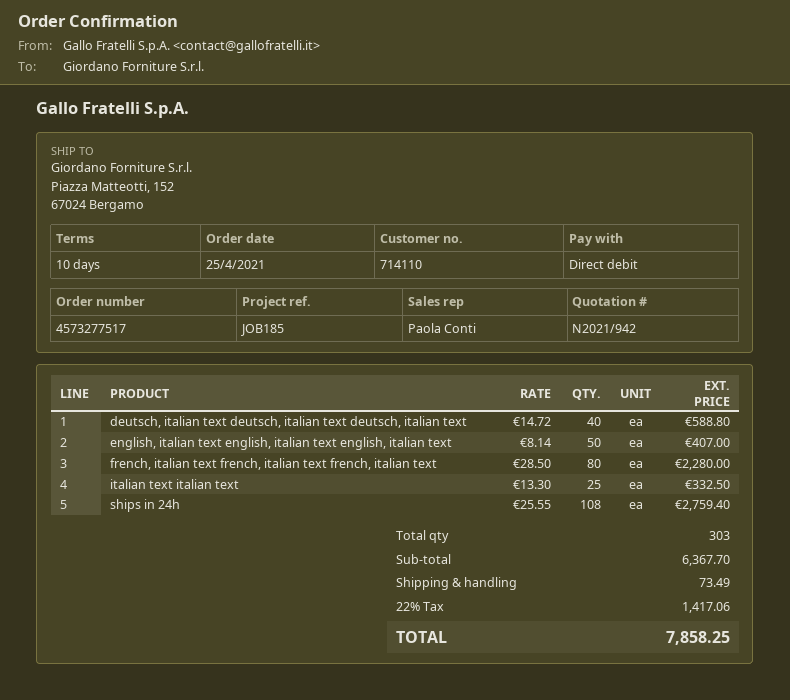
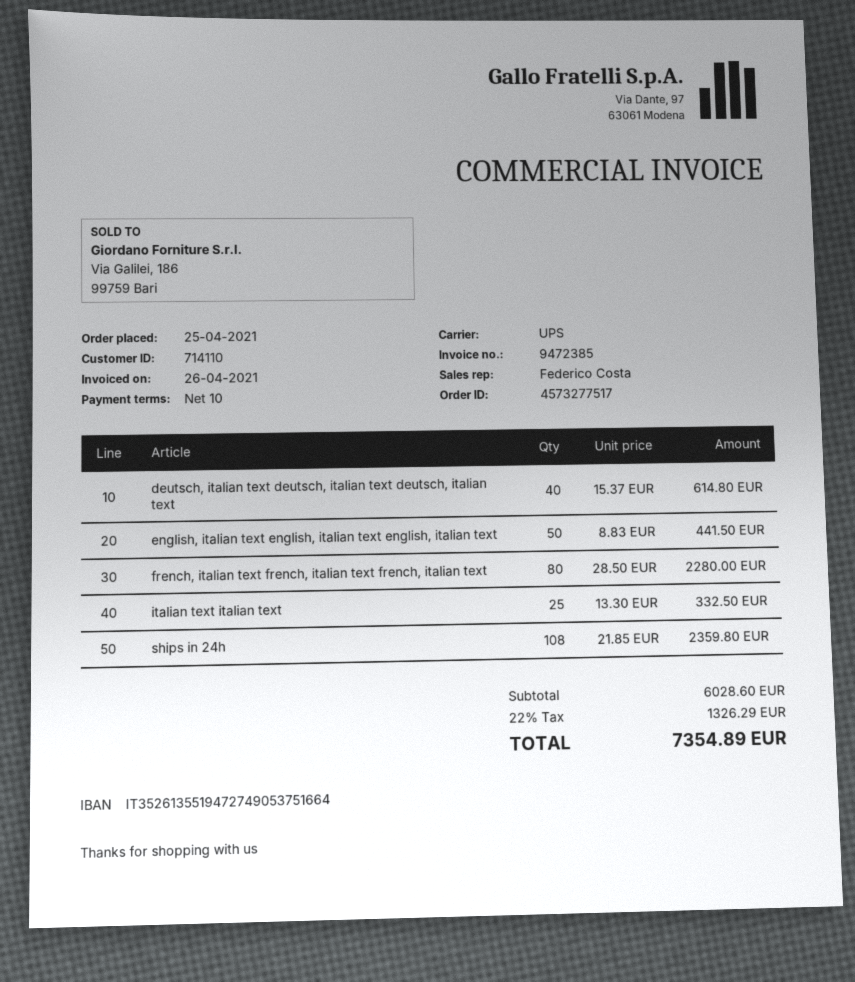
sales rep: Paola Conti -> Federico Costa
deutsch, italian text deutsch, italian text deutsch, italian text: 40 x 14.72 = 588.80 -> 40 x 15.37 = 614.80
english, italian text english, italian text english, italian text: 50 x 8.14 = 407.00 -> 50 x 8.83 = 441.50
ships in 24h: 108 x 25.55 = 2759.40 -> 108 x 21.85 = 2359.80
subtotal: 6367.70 -> 6028.60
shipping: 73.49 -> none
tax: 22% = 1417.06 -> 22% = 1326.29
total: 7858.25 -> 7354.89

